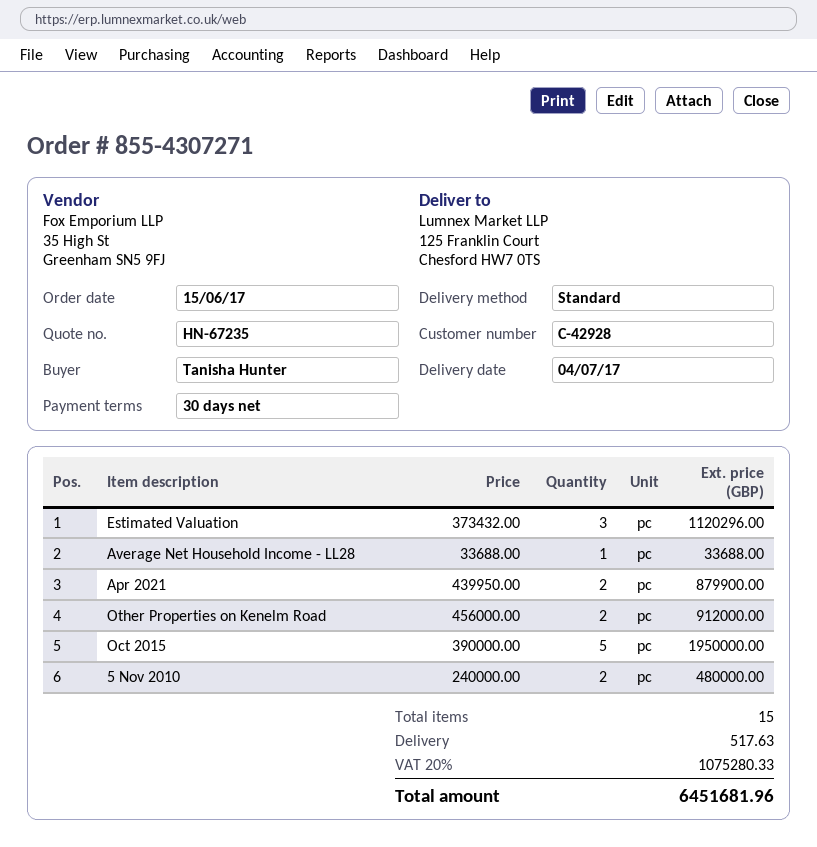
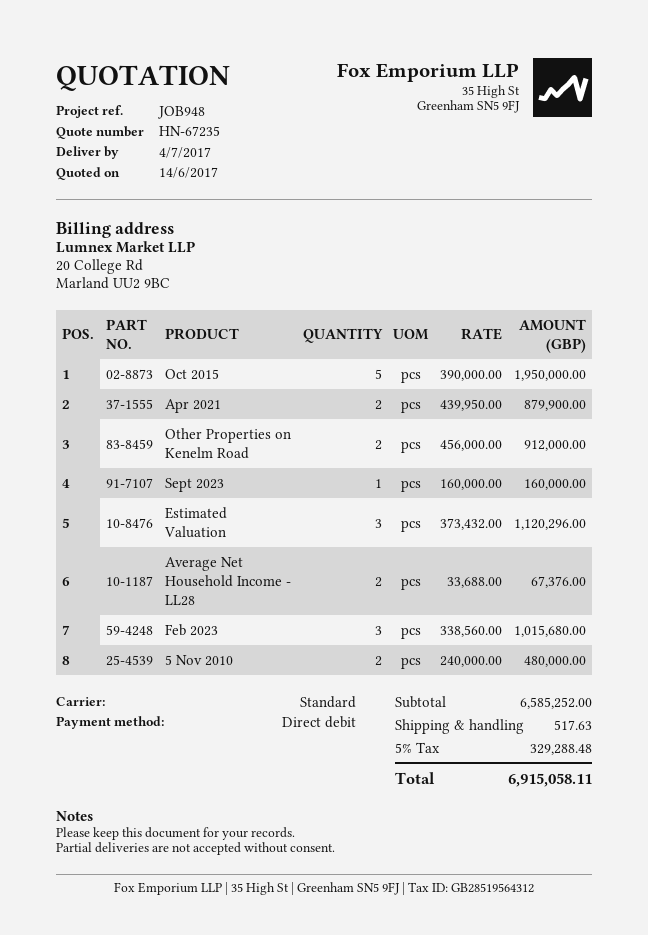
Average Net Household Income - LL28: 1 x 33688.00 = 33688.00 -> 2 x 33688.00 = 67376.00
Sept 2023: none -> 1 x 160000.00 = 160000.00
Feb 2023: none -> 3 x 338560.00 = 1015680.00
tax: 20% = 1075280.33 -> 5% = 329288.48
total: 6451681.96 -> 6915058.11

